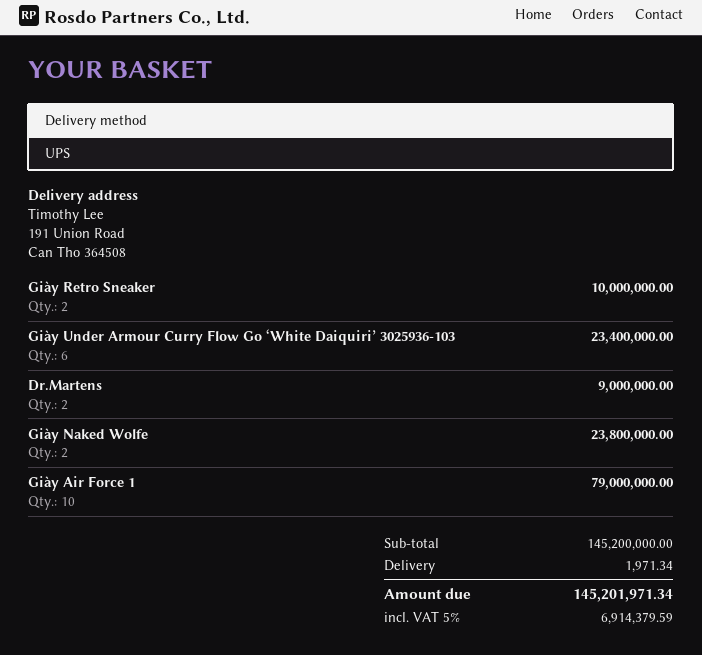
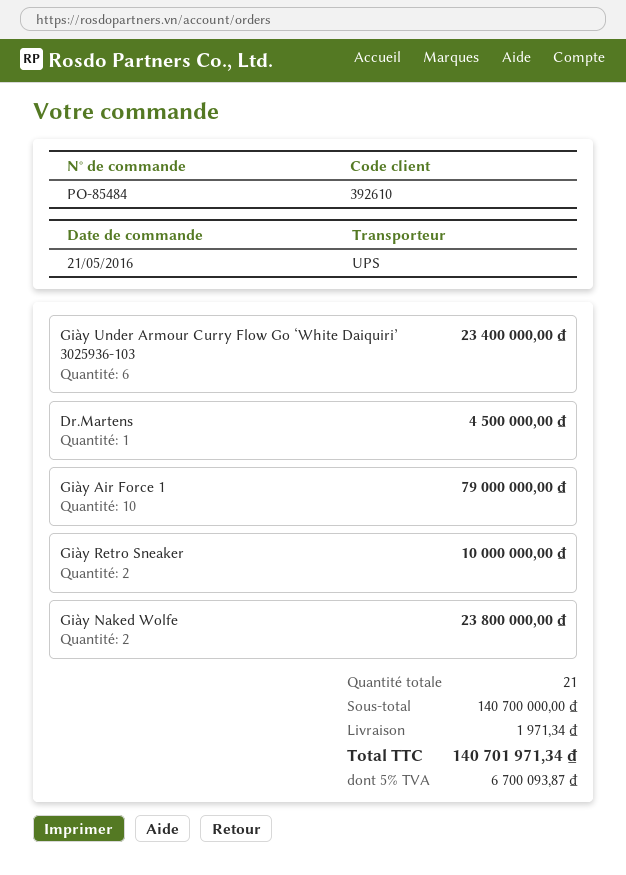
Dr.Martens: 2 for 9000000.00 -> 1 for 4500000.00
subtotal: 145200000.00 -> 140700000.00
tax: 5% = 6914379.59 -> 5% = 6700093.87
total: 145201971.34 -> 140701971.34

